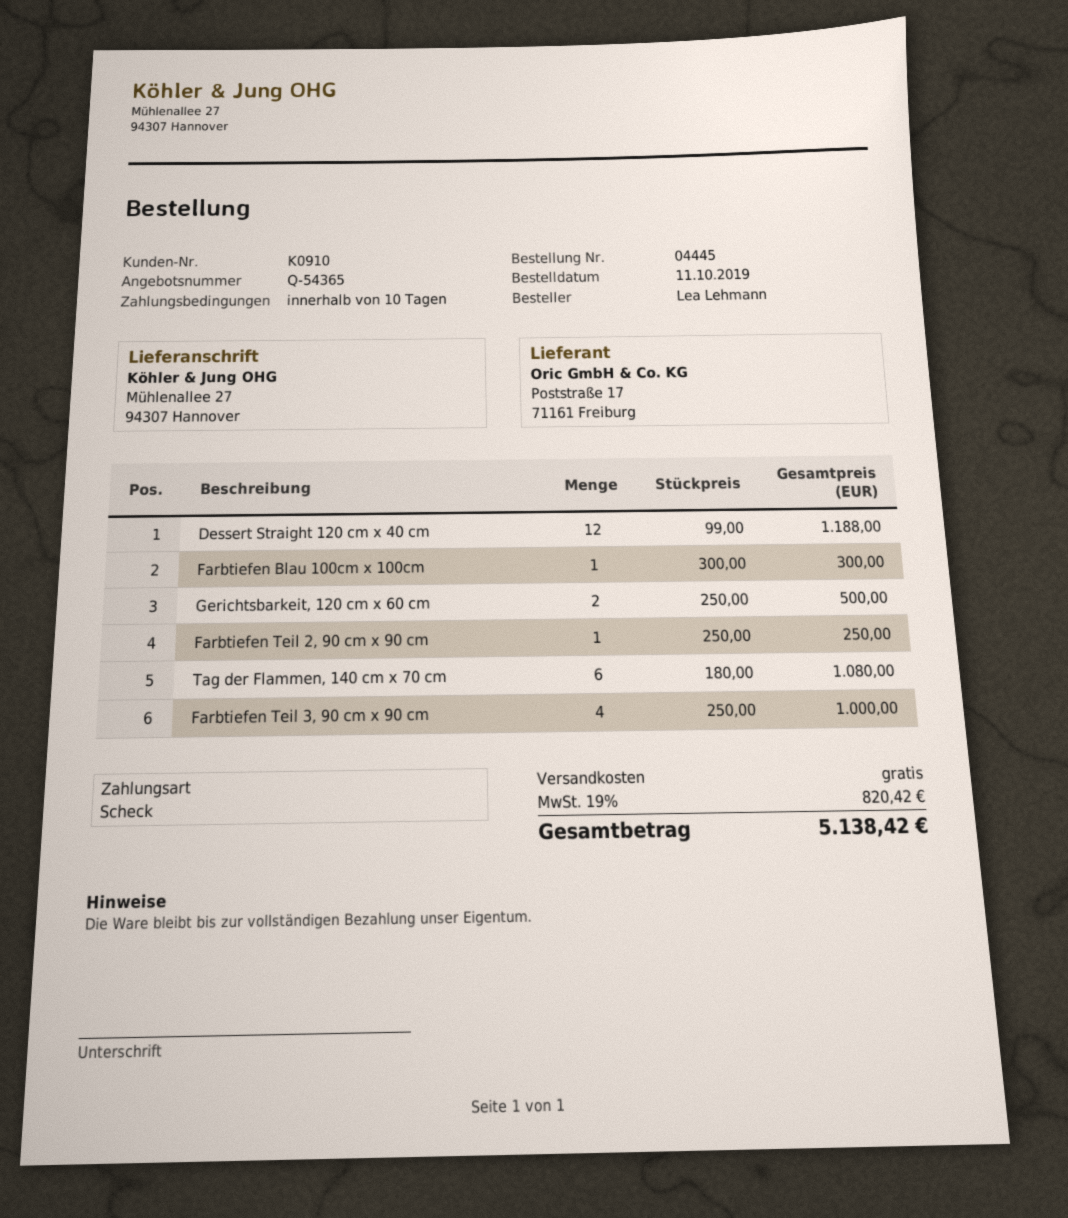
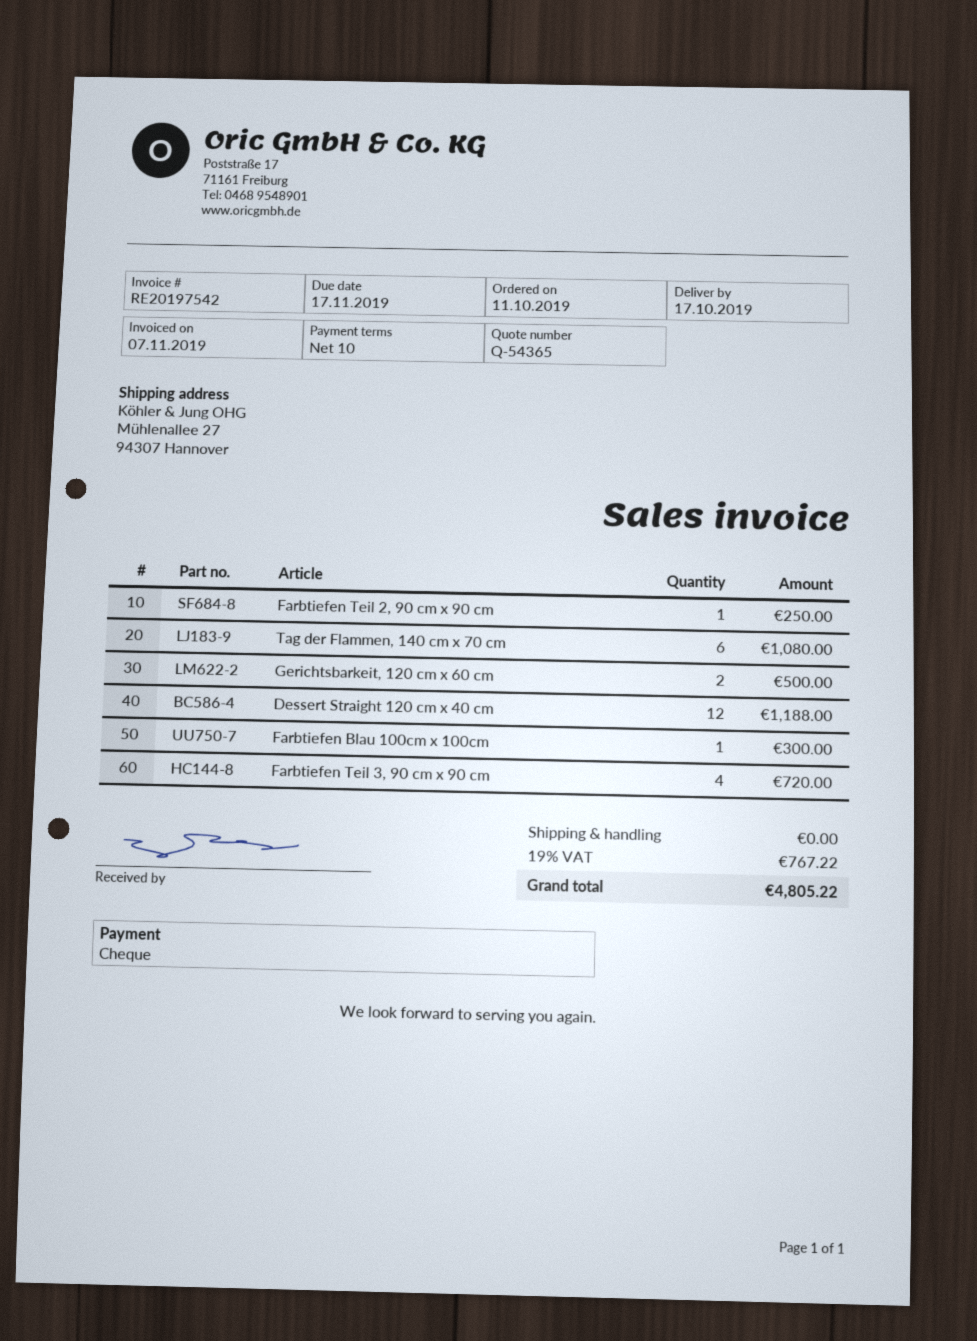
Farbtiefen Teil 3, 90 cm x 90 cm: 4 for 1000.00 -> 4 for 720.00
tax: 19% = 820.42 -> 19% = 767.22
total: 5138.42 -> 4805.22

